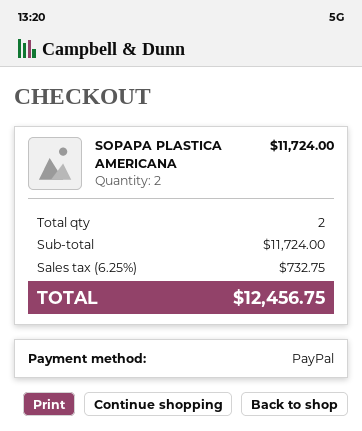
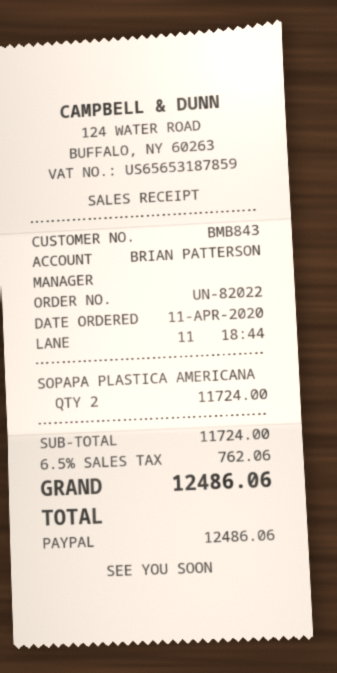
tax: 6.25% = 732.75 -> 6.5% = 762.06
total: 12456.75 -> 12486.06

